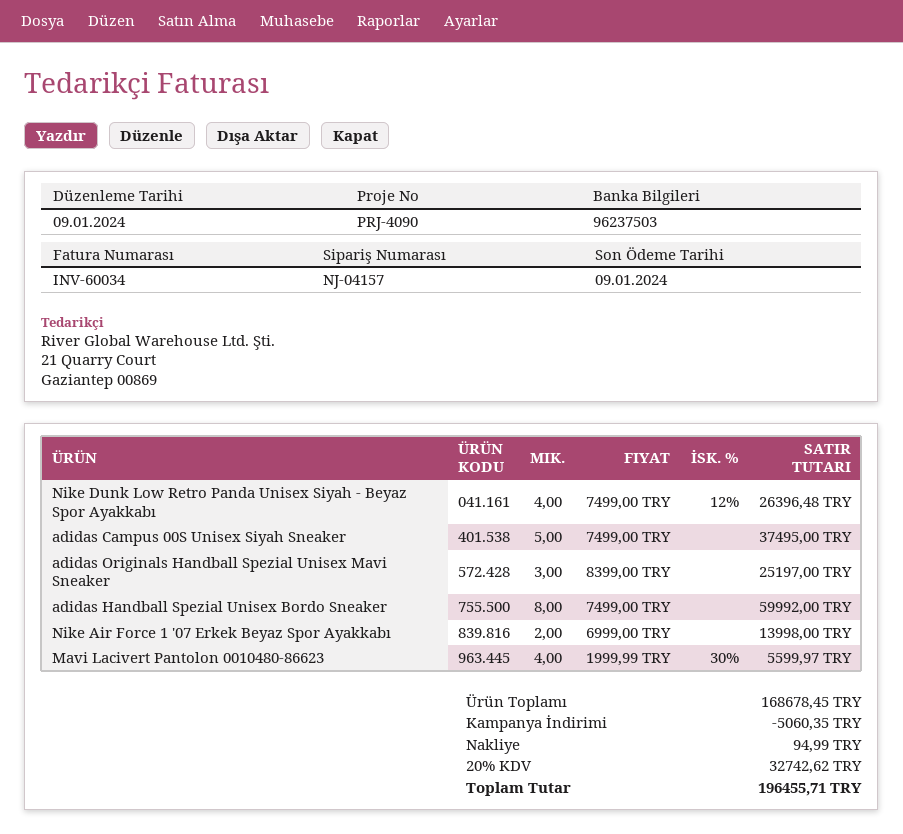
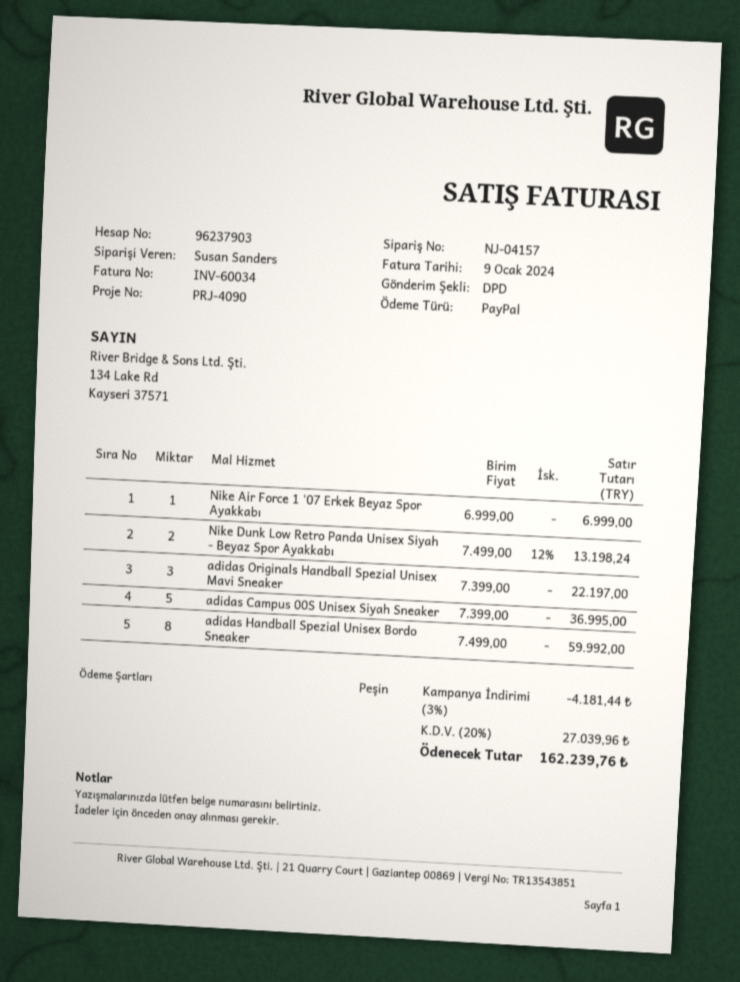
bank account: 96237503 -> 96237903
Nike Dunk Low Retro Panda Unisex Siyah - Beyaz Spor Ayakkabı: 4 x 7499.00 - 12% = 26396.48 -> 2 x 7499.00 - 12% = 13198.24
adidas Campus 00S Unisex Siyah Sneaker: 5 x 7499.00 = 37495.00 -> 5 x 7399.00 = 36995.00
adidas Originals Handball Spezial Unisex Mavi Sneaker: 3 x 8399.00 = 25197.00 -> 3 x 7399.00 = 22197.00
Nike Air Force 1 '07 Erkek Beyaz Spor Ayakkabı: 2 x 6999.00 = 13998.00 -> 1 x 6999.00 = 6999.00
Mavi Lacivert Pantolon 0010480-86623: 4 x 1999.99 - 30% = 5599.97 -> none
discount: 5060.35 -> 4181.44
shipping: 94.99 -> none
tax: 20% = 32742.62 -> 20% = 27039.96
total: 196455.71 -> 162239.76

